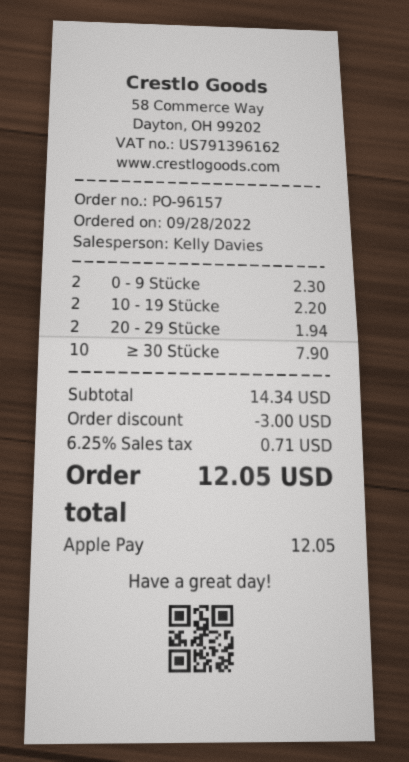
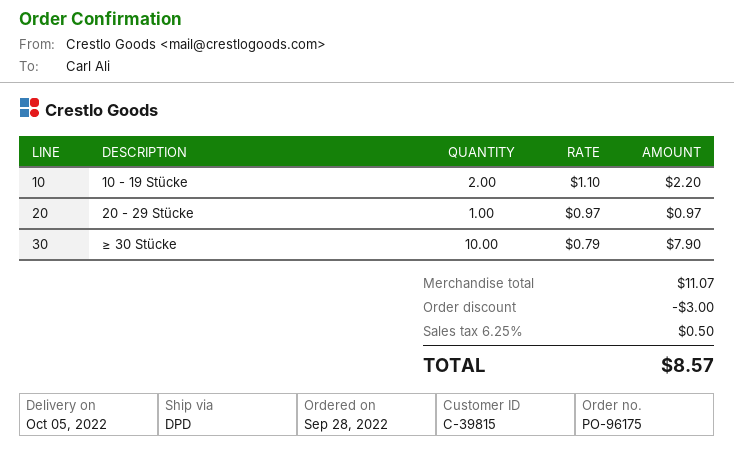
order number: PO-96157 -> PO-96175
0 - 9 Stücke: 2 for 2.30 -> none
20 - 29 Stücke: 2 for 1.94 -> 1 for 0.97
subtotal: 14.34 -> 11.07
tax: 6.25% = 0.71 -> 6.25% = 0.50
total: 12.05 -> 8.57

